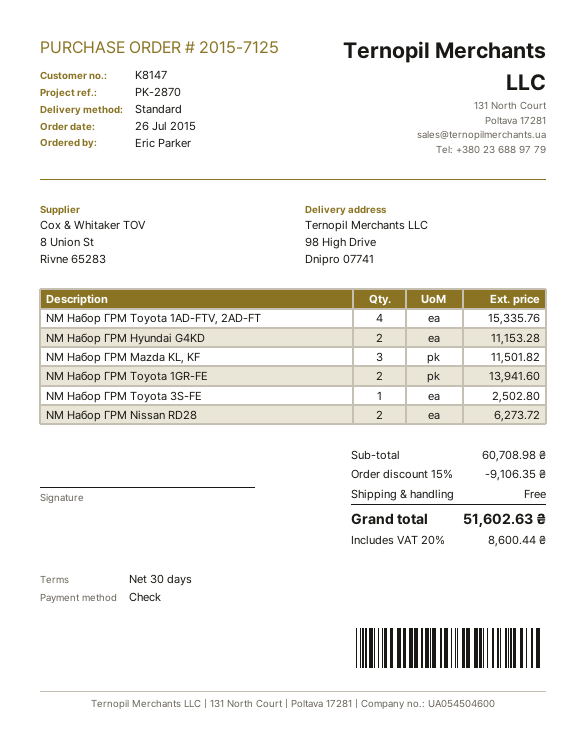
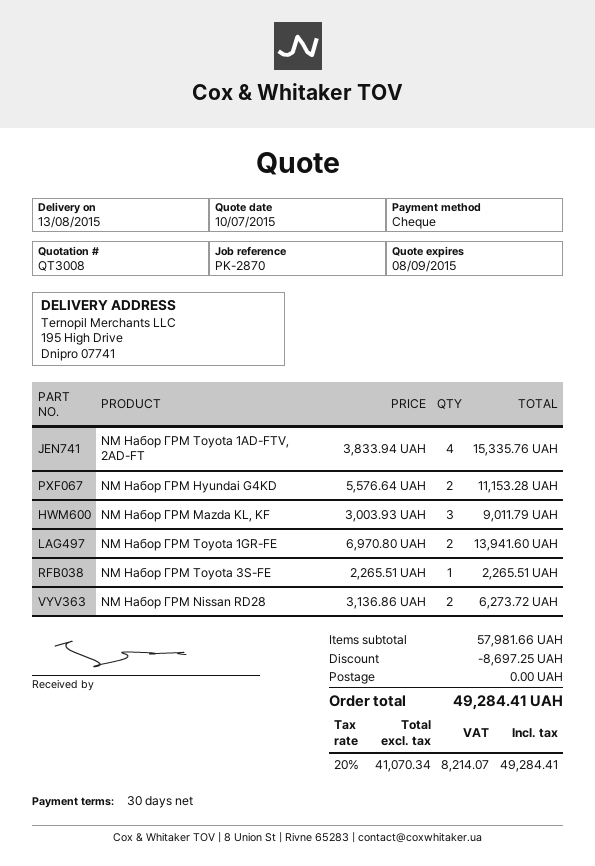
ship to: 98 High Drive, Dnipro 07741 -> 195 High Drive, Dnipro 07741
NM Набор ГРМ Mazda KL, KF: 3 for 11501.82 -> 3 for 9011.79
NM Набор ГРМ Toyota 3S-FE: 1 for 2502.80 -> 1 for 2265.51
subtotal: 60708.98 -> 57981.66
discount: 9106.35 -> 8697.25
tax: 20% = 8600.44 -> 20% = 8214.07
total: 51602.63 -> 49284.41

